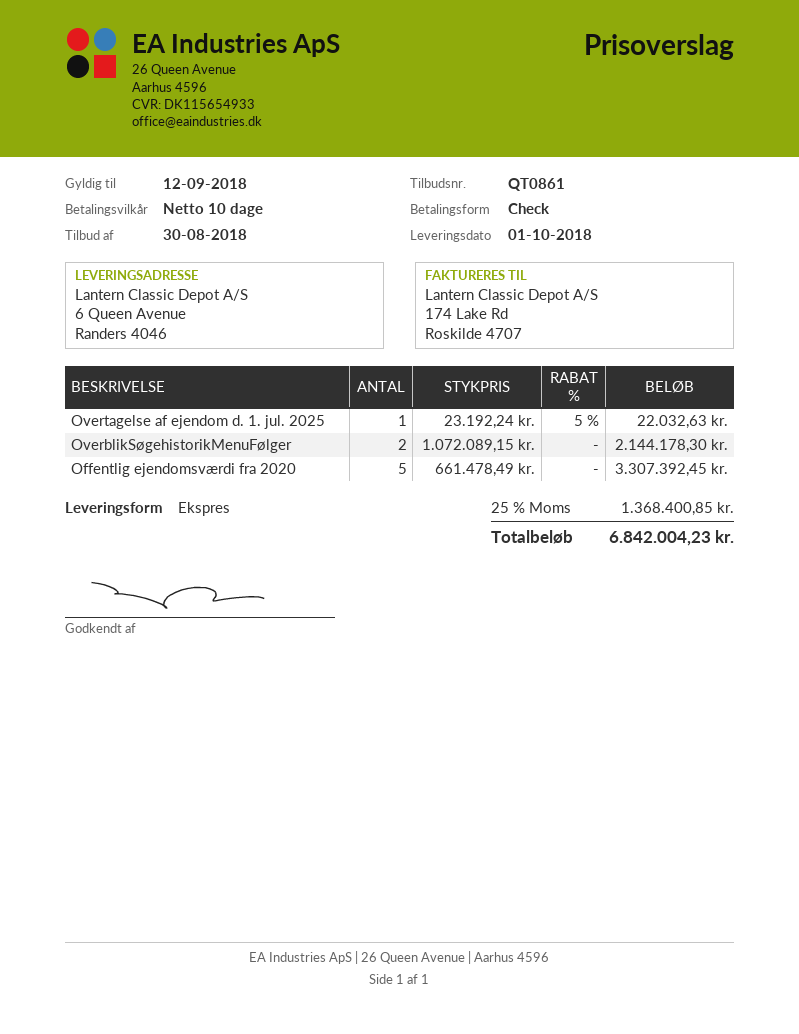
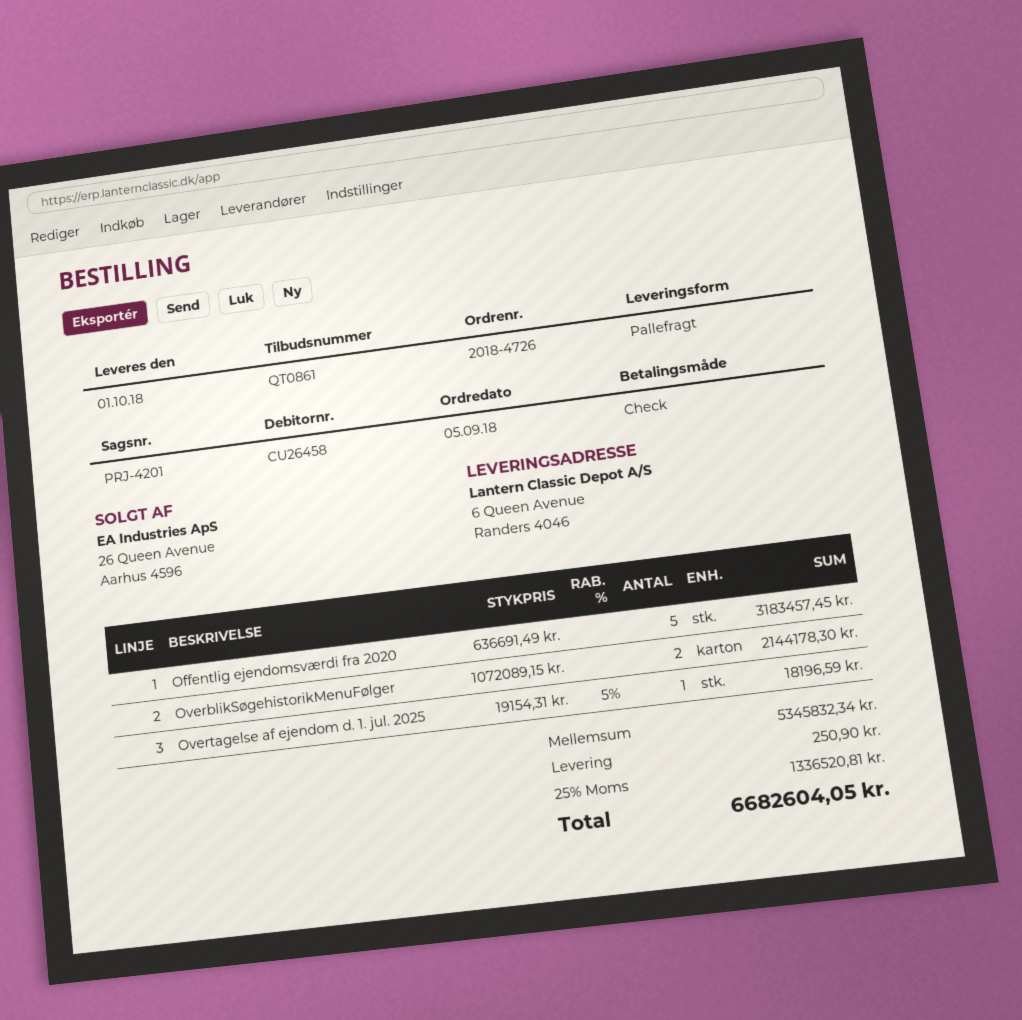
shipping method: express -> pallet freight
Overtagelse af ejendom d. 1. jul. 2025: 1 x 23192.24 - 5% = 22032.63 -> 1 x 19154.31 - 5% = 18196.59
Offentlig ejendomsværdi fra 2020: 5 x 661478.49 = 3307392.45 -> 5 x 636691.49 = 3183457.45
shipping: none -> 250.90
tax: 25% = 1368400.85 -> 25% = 1336520.81
total: 6842004.23 -> 6682604.05

